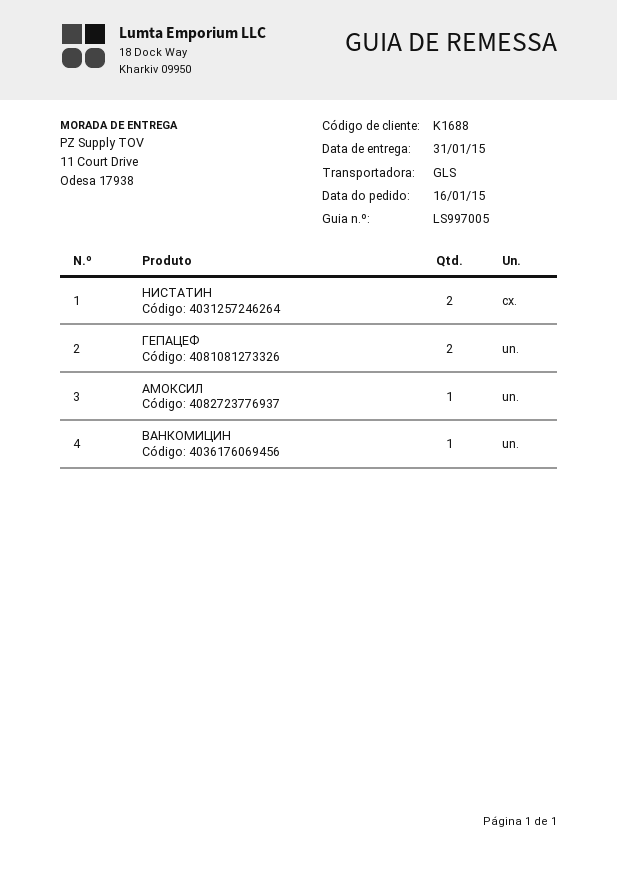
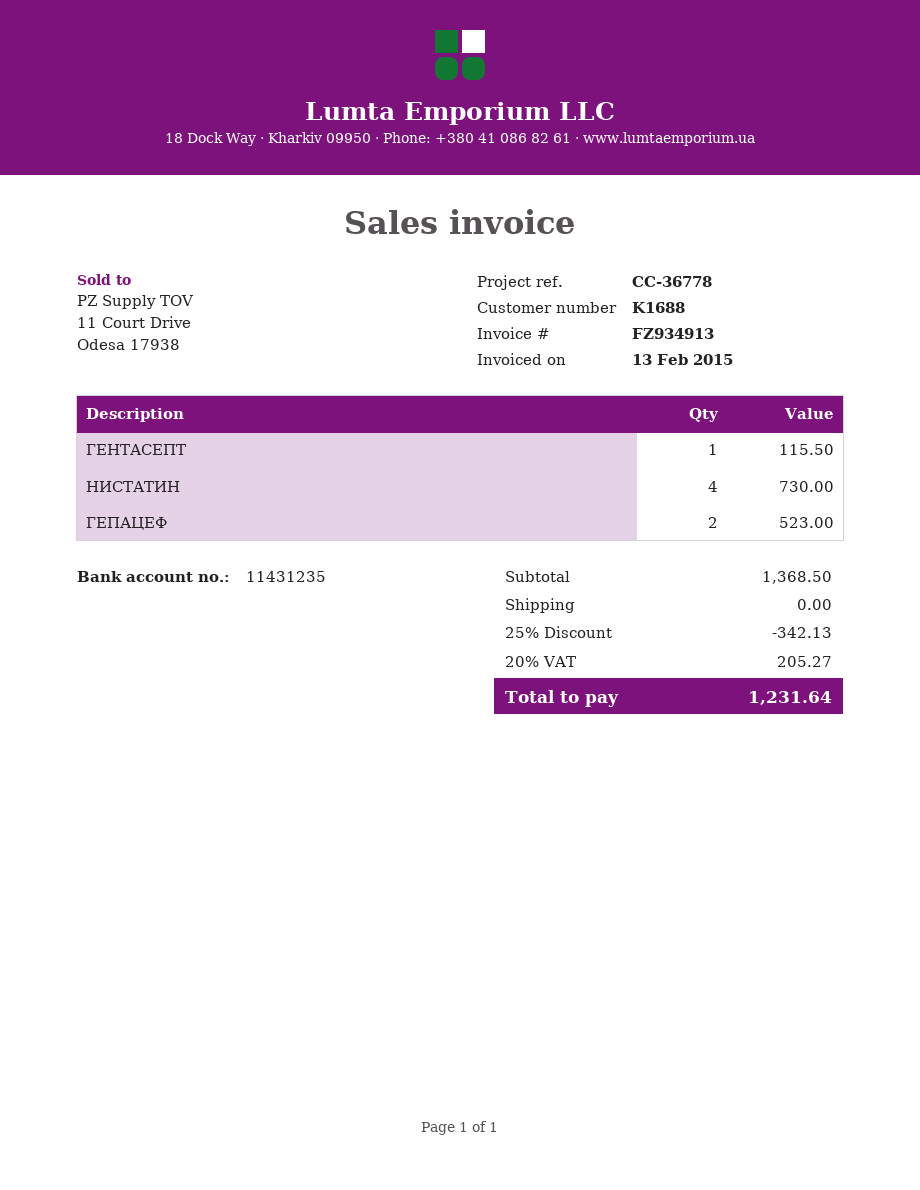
НИСТАТИН: 2 -> 4
АМОКСИЛ: 1 -> none
ВАНКОМИЦИН: 1 -> none
ГЕНТАСЕПТ: none -> 1

